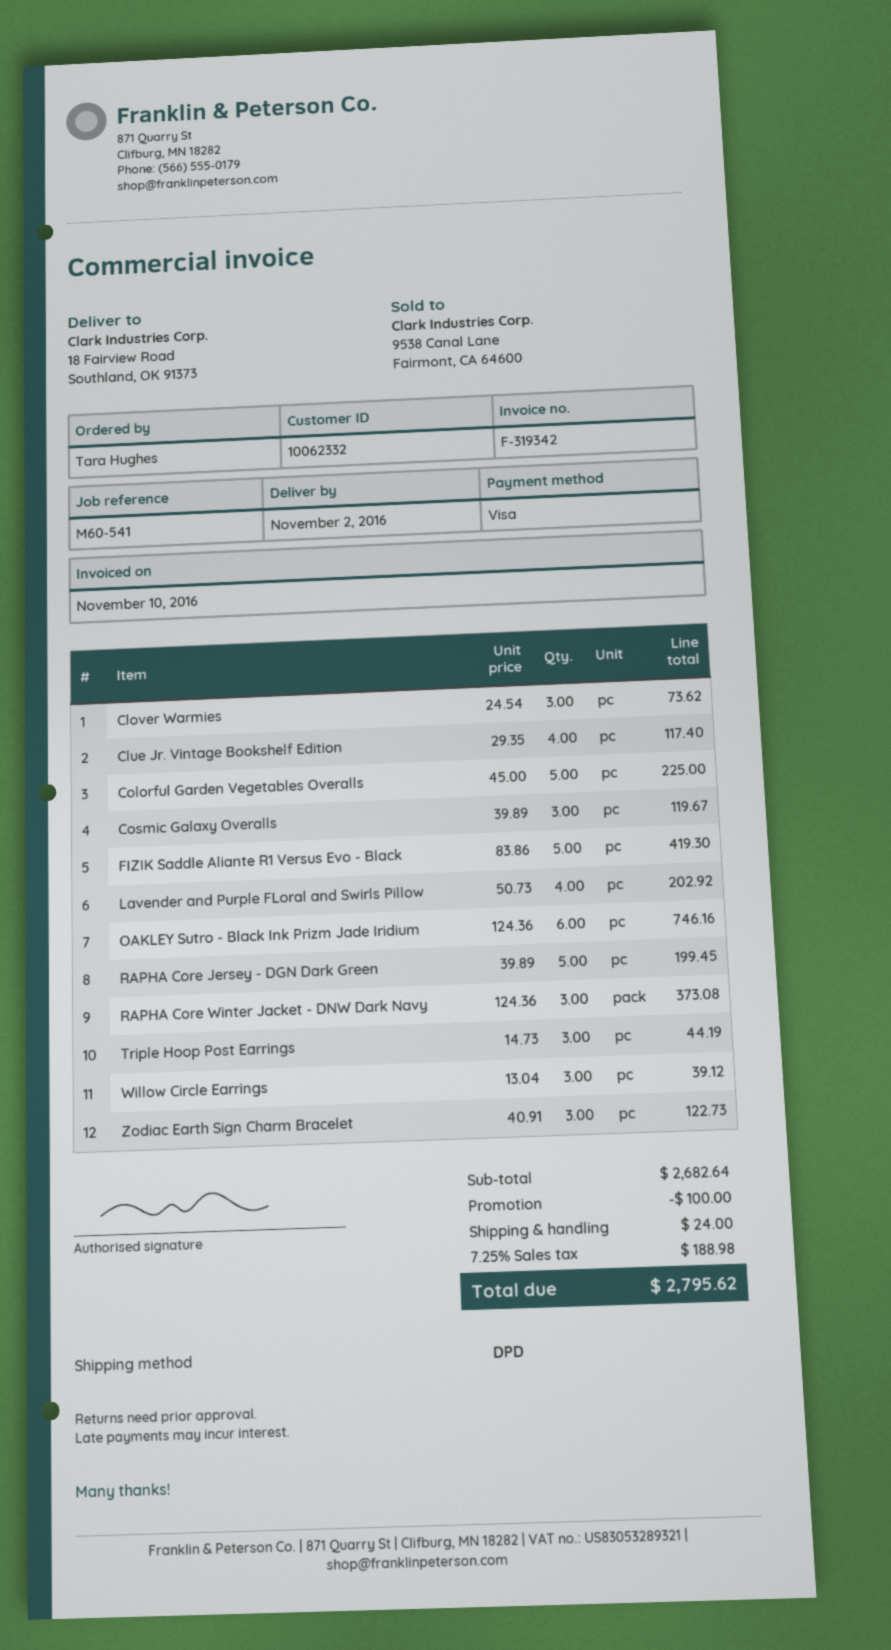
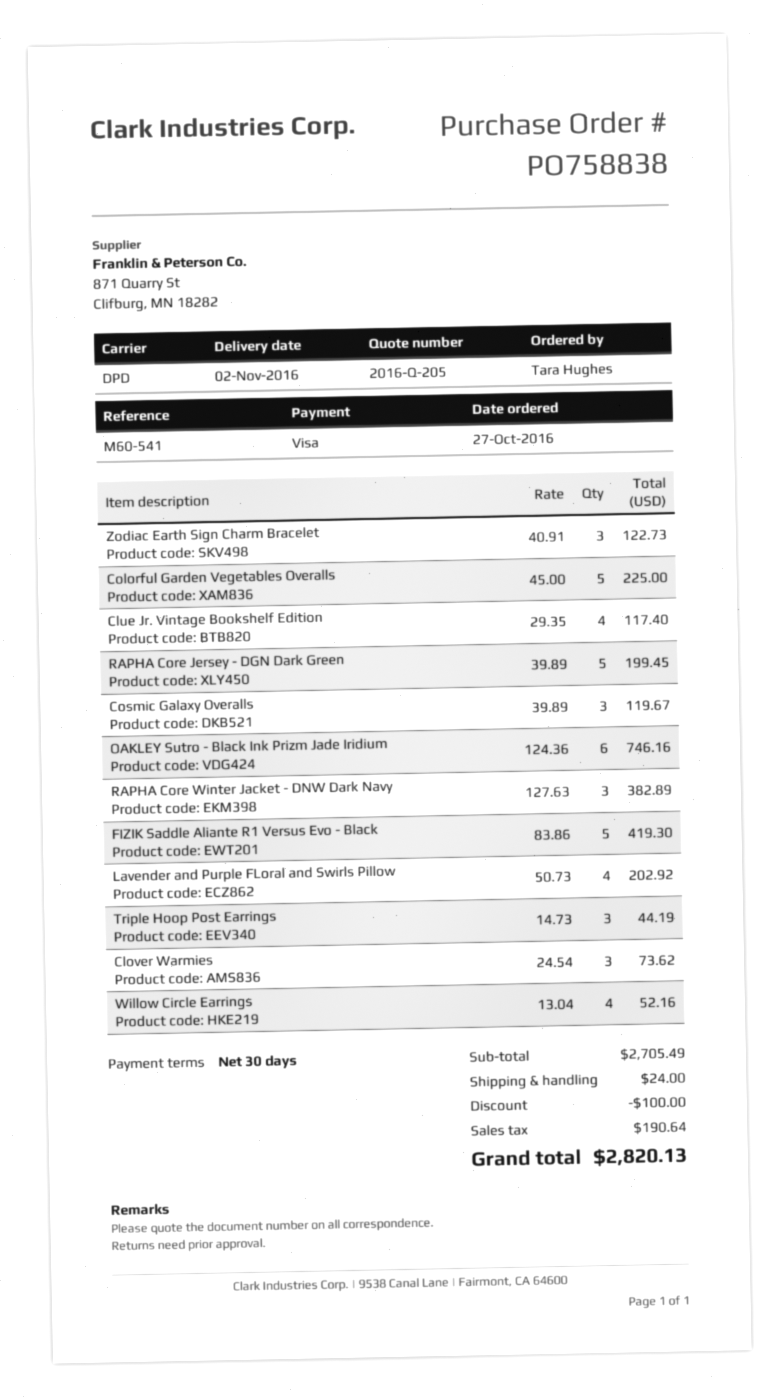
RAPHA Core Winter Jacket - DNW Dark Navy: 3 x 124.36 = 373.08 -> 3 x 127.63 = 382.89
Willow Circle Earrings: 3 x 13.04 = 39.12 -> 4 x 13.04 = 52.16
subtotal: 2682.64 -> 2705.49
tax: 188.98 -> 190.64
total: 2795.62 -> 2820.13

